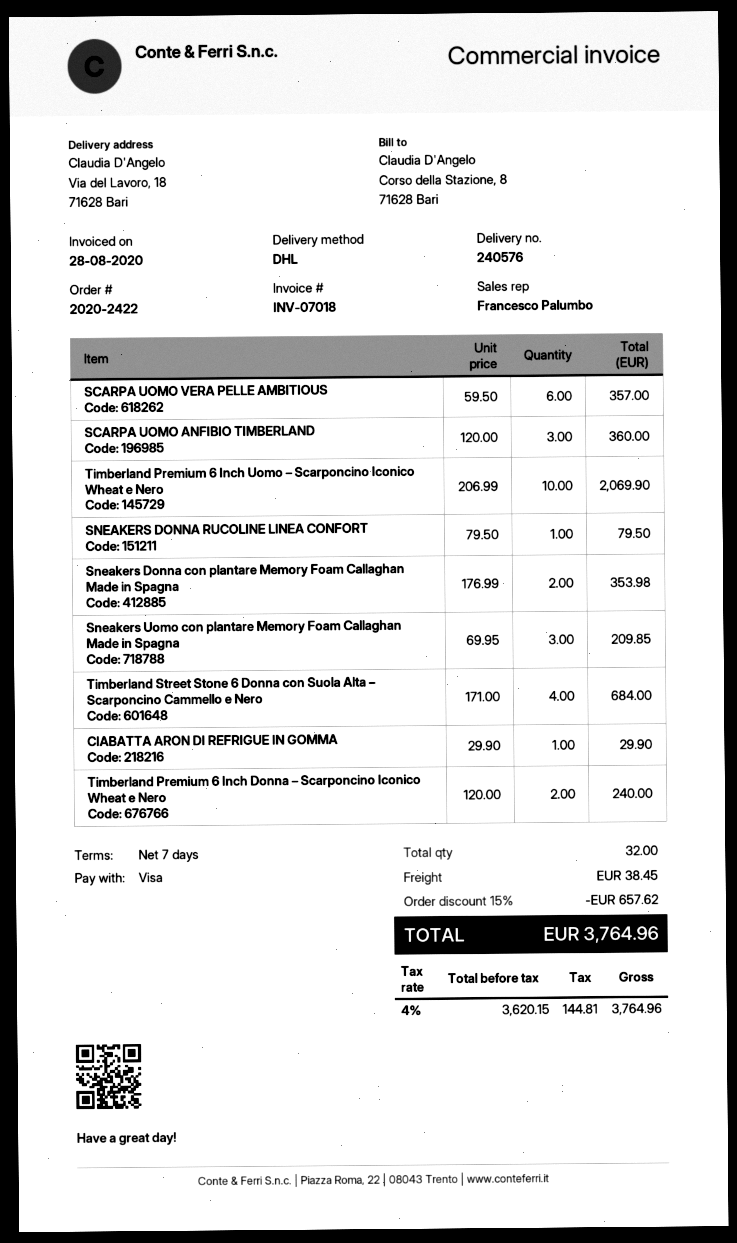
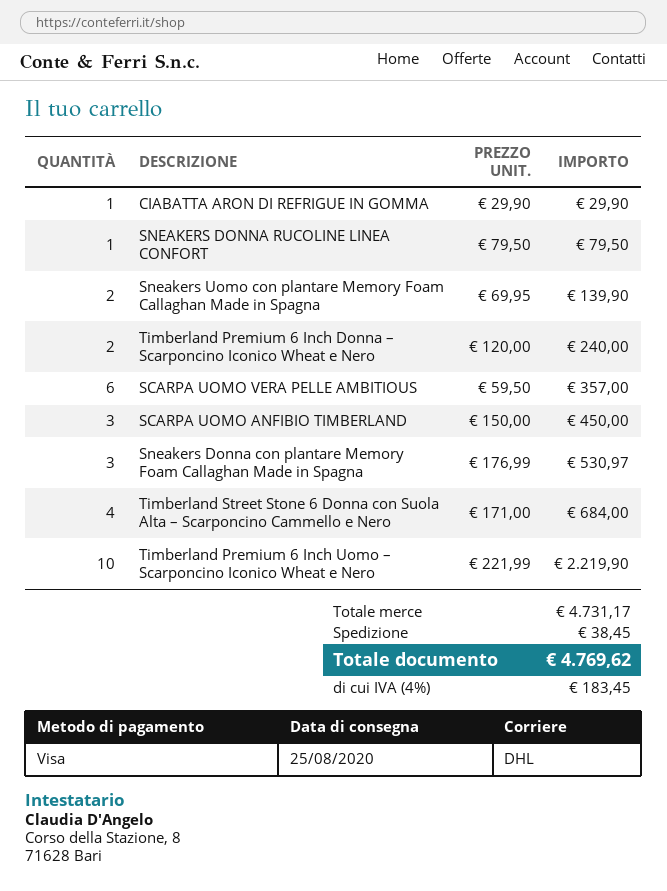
SCARPA UOMO ANFIBIO TIMBERLAND: 3 x 120.00 = 360.00 -> 3 x 150.00 = 450.00
Timberland Premium 6 Inch Uomo – Scarponcino Iconico Wheat e Nero: 10 x 206.99 = 2069.90 -> 10 x 221.99 = 2219.90
Sneakers Donna con plantare Memory Foam Callaghan Made in Spagna: 2 x 176.99 = 353.98 -> 3 x 176.99 = 530.97
Sneakers Uomo con plantare Memory Foam Callaghan Made in Spagna: 3 x 69.95 = 209.85 -> 2 x 69.95 = 139.90
discount: 15% = 657.62 -> none
tax: 4% = 144.81 -> 4% = 183.45
total: 3764.96 -> 4769.62

